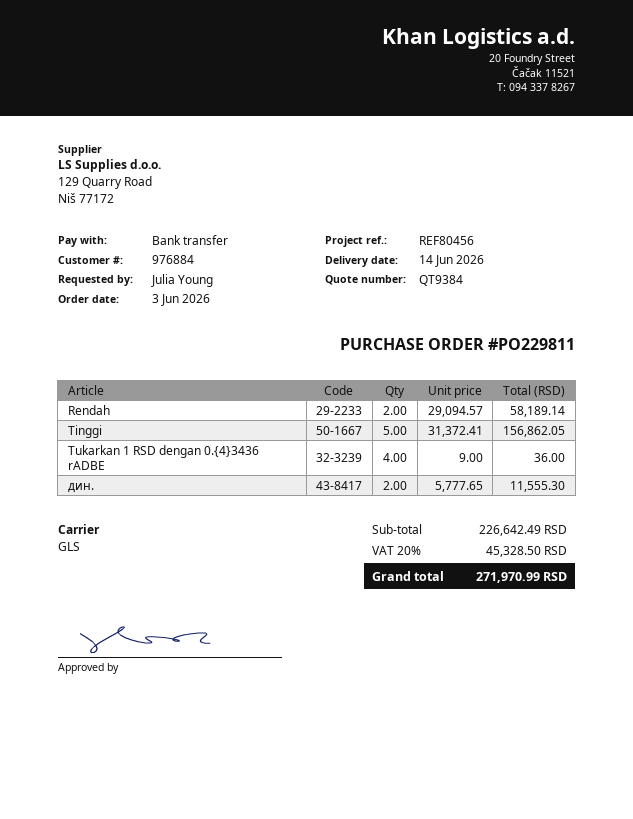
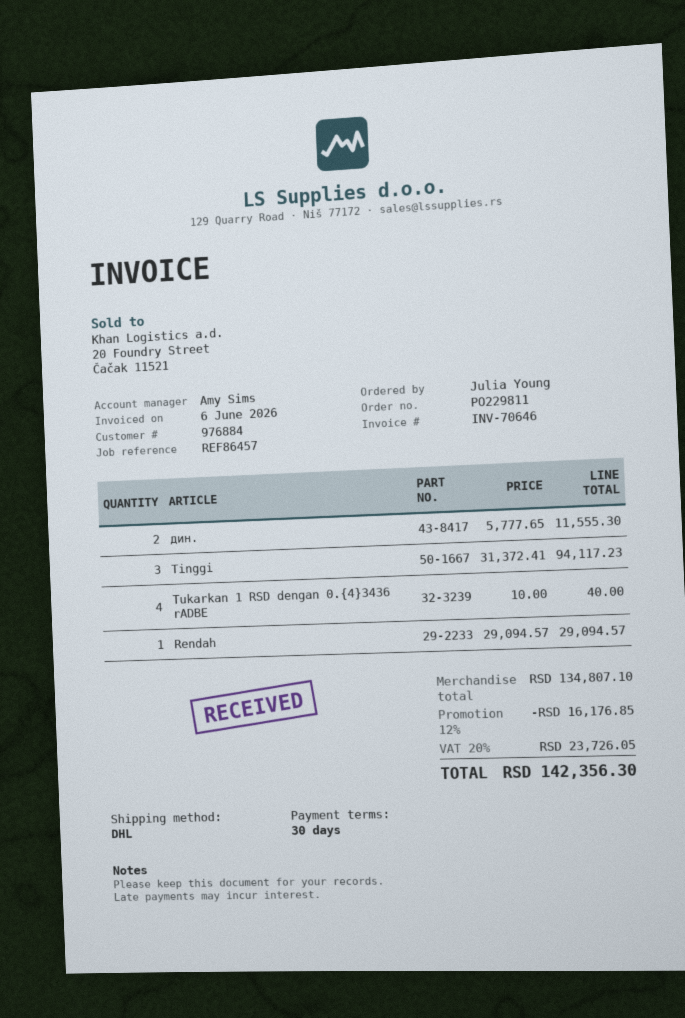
reference: REF80456 -> REF86457
shipping method: GLS -> DHL
Rendah: 2 x 29094.57 = 58189.14 -> 1 x 29094.57 = 29094.57
Tinggi: 5 x 31372.41 = 156862.05 -> 3 x 31372.41 = 94117.23
Tukarkan 1 RSD dengan 0.{4}3436 rADBE: 4 x 9.00 = 36.00 -> 4 x 10.00 = 40.00
subtotal: 226642.49 -> 134807.10
discount: none -> 12% = 16176.85
tax: 20% = 45328.50 -> 20% = 23726.05
total: 271970.99 -> 142356.30

